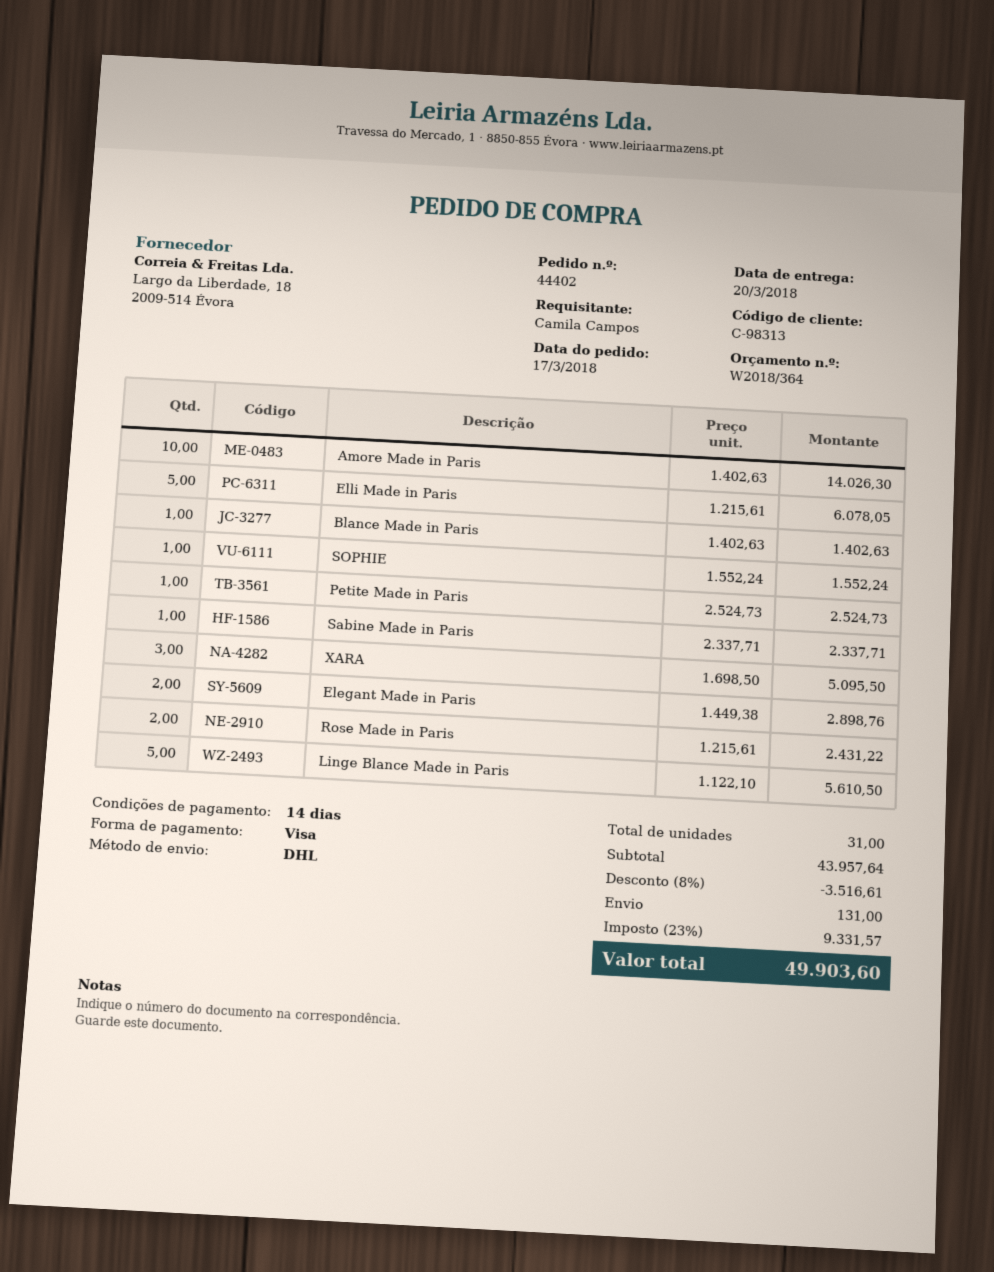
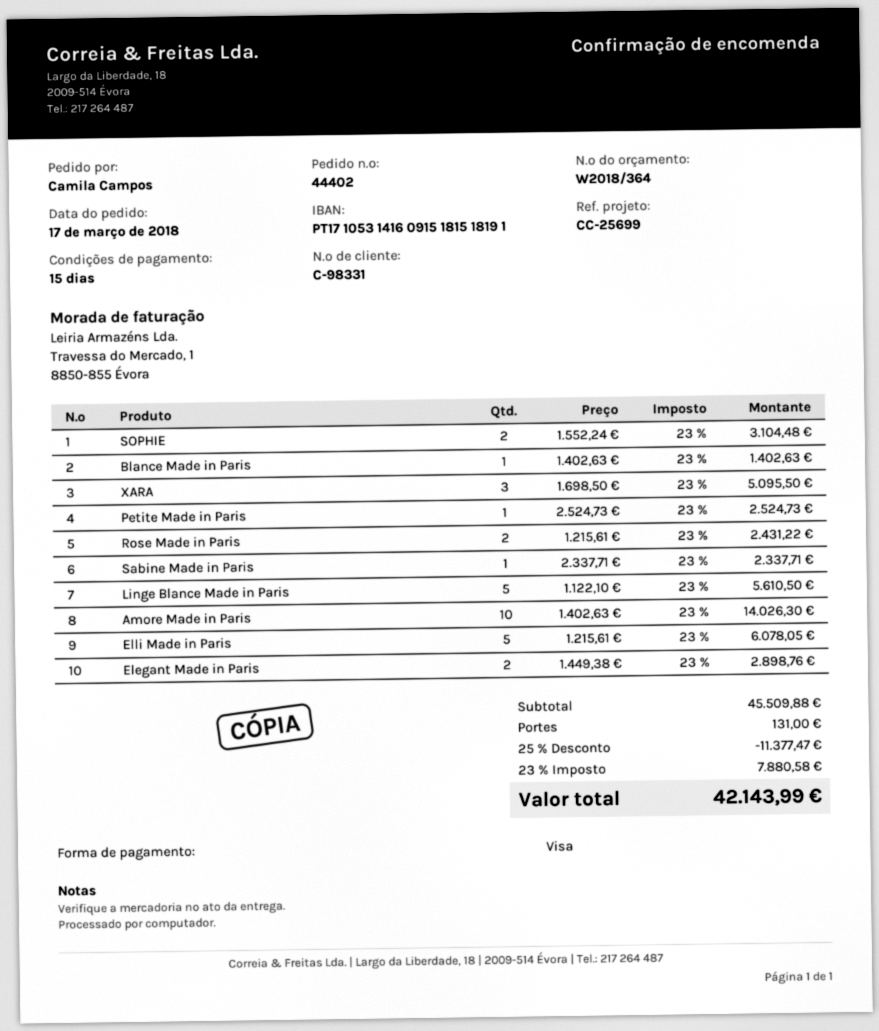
payment terms: 14 days -> 15 days
customer number: C-98313 -> C-98331
SOPHIE: 1 x 1552.24 = 1552.24 -> 2 x 1552.24 = 3104.48
subtotal: 43957.64 -> 45509.88
discount: 8% = 3516.61 -> 25% = 11377.47
tax: 23% = 9331.57 -> 23% = 7880.58
total: 49903.60 -> 42143.99

